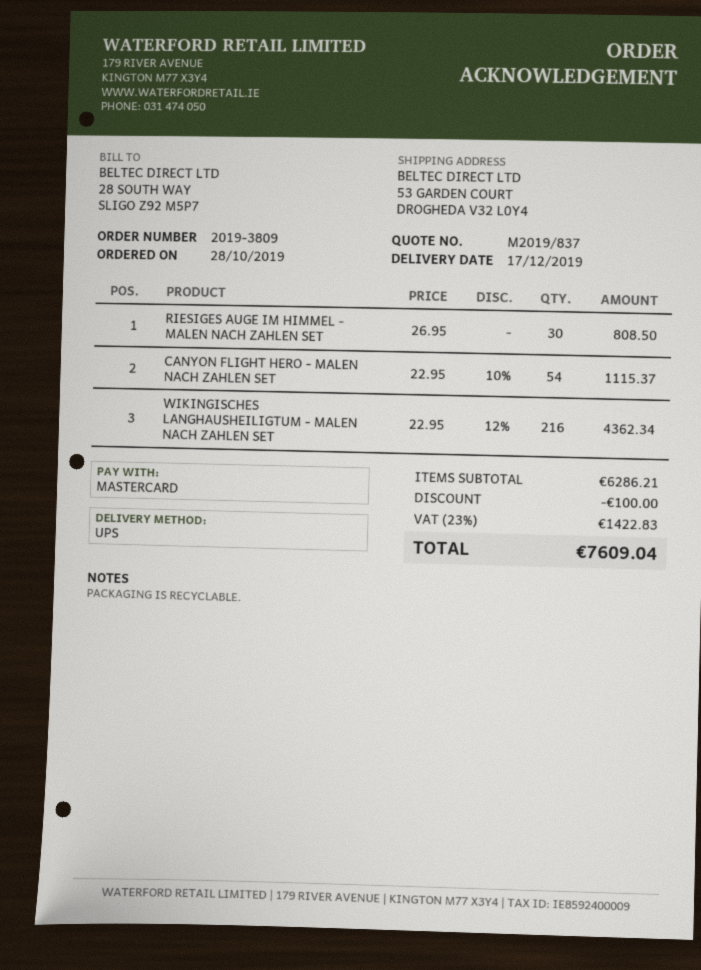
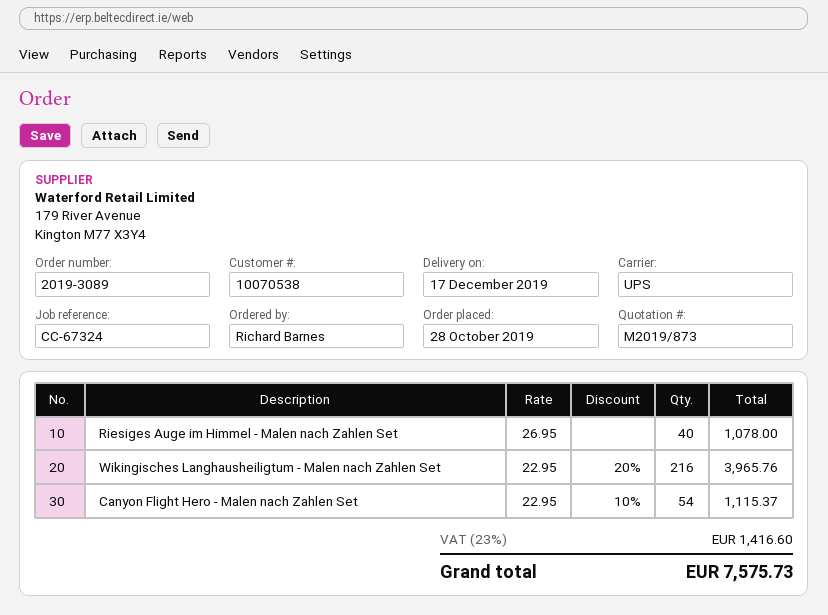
quote number: M2019/837 -> M2019/873
order number: 2019-3809 -> 2019-3089
RIESIGES AUGE IM HIMMEL - MALEN NACH ZAHLEN SET: 30 x 26.95 = 808.50 -> 40 x 26.95 = 1078.00
WIKINGISCHES LANGHAUSHEILIGTUM - MALEN NACH ZAHLEN SET: 216 x 22.95 - 12% = 4362.34 -> 216 x 22.95 - 20% = 3965.76
discount: 100.00 -> none
tax: 23% = 1422.83 -> 23% = 1416.60
total: 7609.04 -> 7575.73

